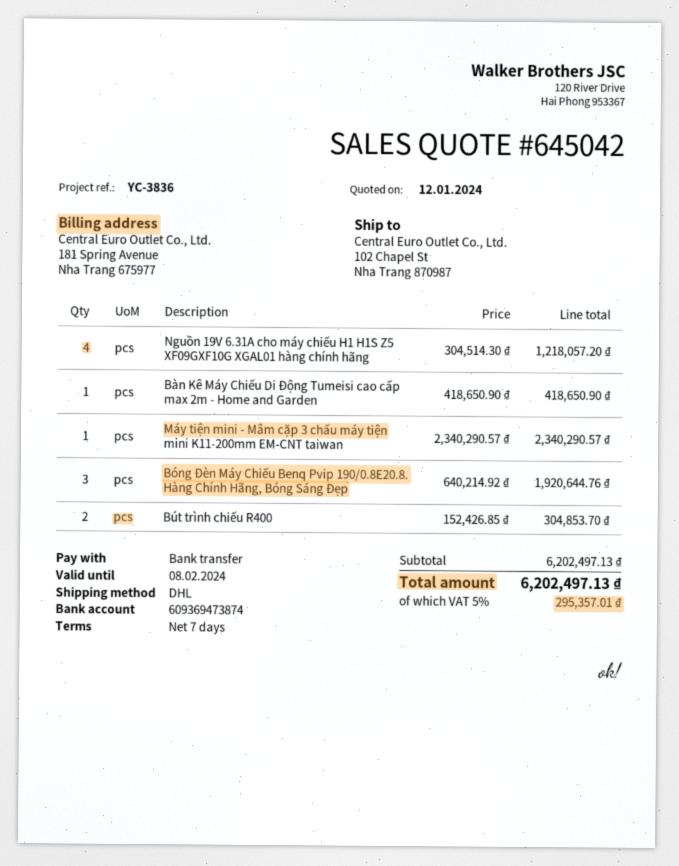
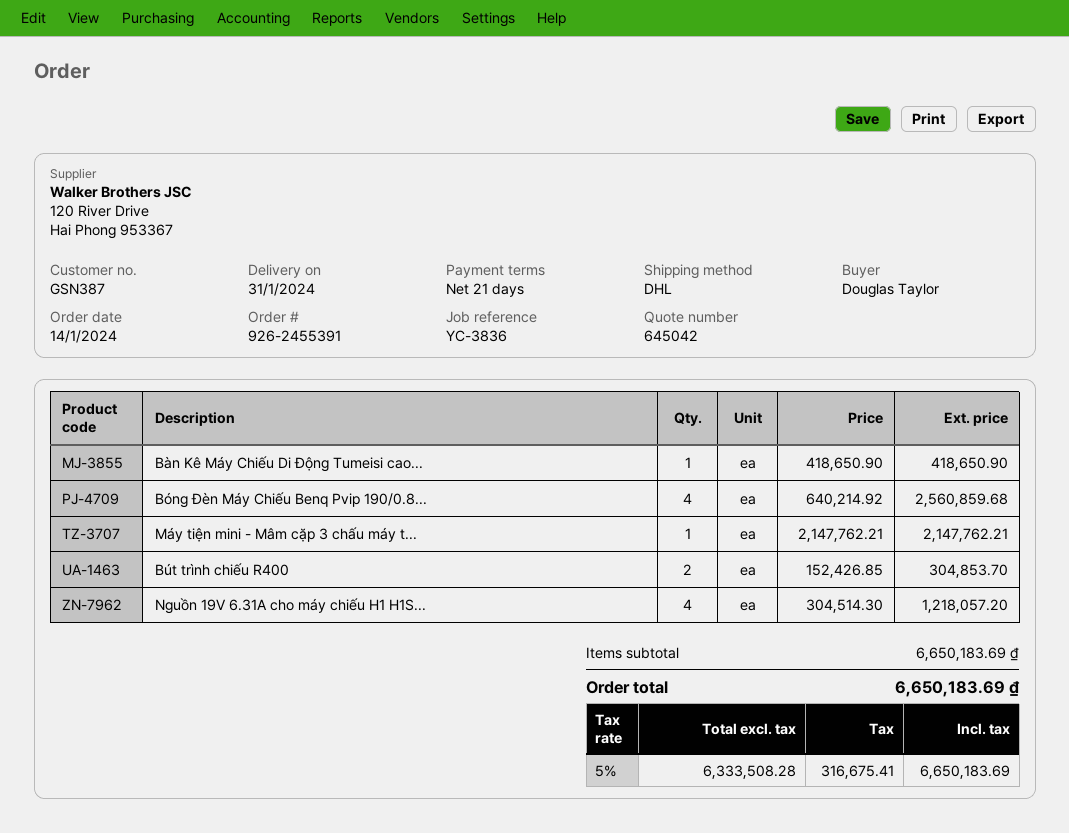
payment terms: 7 days -> 21 days
Máy tiện mini - Mâm cặp 3 chấu máy tiện mini K11-200mm EM-CNT taiwan: 1 x 2340290.57 = 2340290.57 -> 1 x 2147762.21 = 2147762.21
Bóng Đèn Máy Chiếu Benq Pvip 190/0.8E20.8. Hàng Chính Hãng, Bóng Sáng Đẹp: 3 x 640214.92 = 1920644.76 -> 4 x 640214.92 = 2560859.68
subtotal: 6202497.13 -> 6650183.69
tax: 5% = 295357.01 -> 5% = 316675.41
total: 6202497.13 -> 6650183.69

